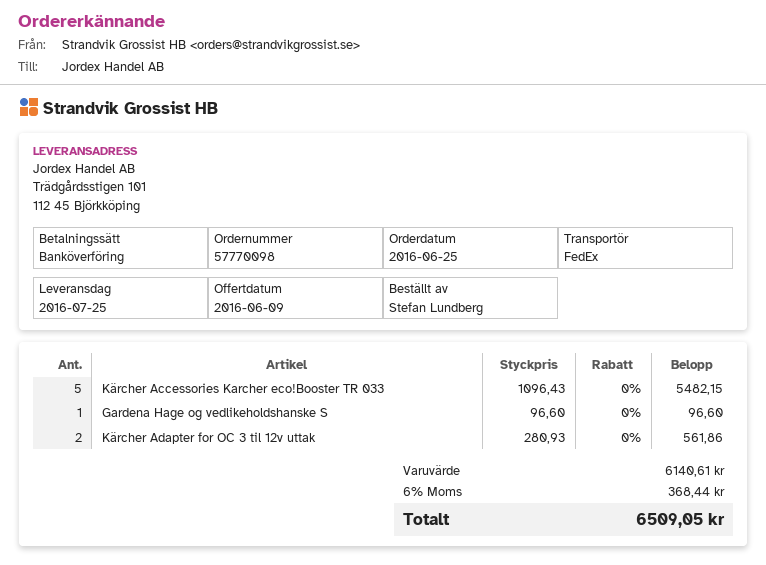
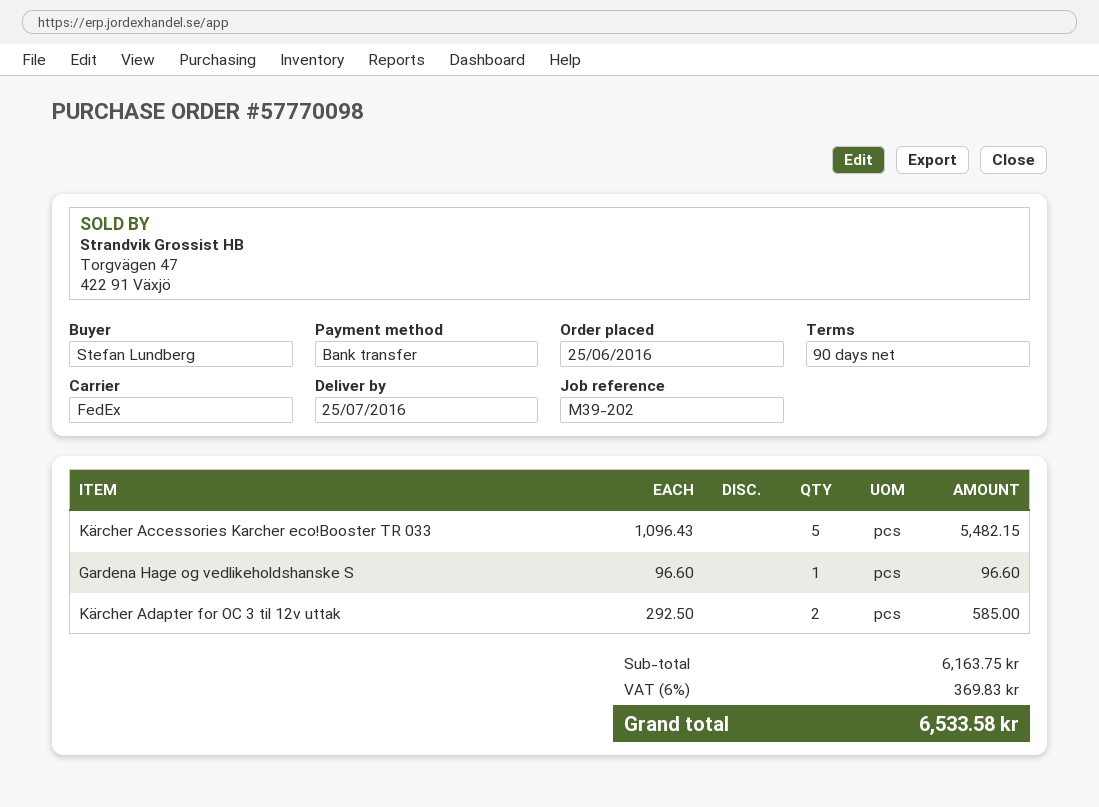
Kärcher Adapter for OC 3 til 12v uttak: 2 x 280.93 = 561.86 -> 2 x 292.50 = 585.00
subtotal: 6140.61 -> 6163.75
tax: 6% = 368.44 -> 6% = 369.83
total: 6509.05 -> 6533.58

